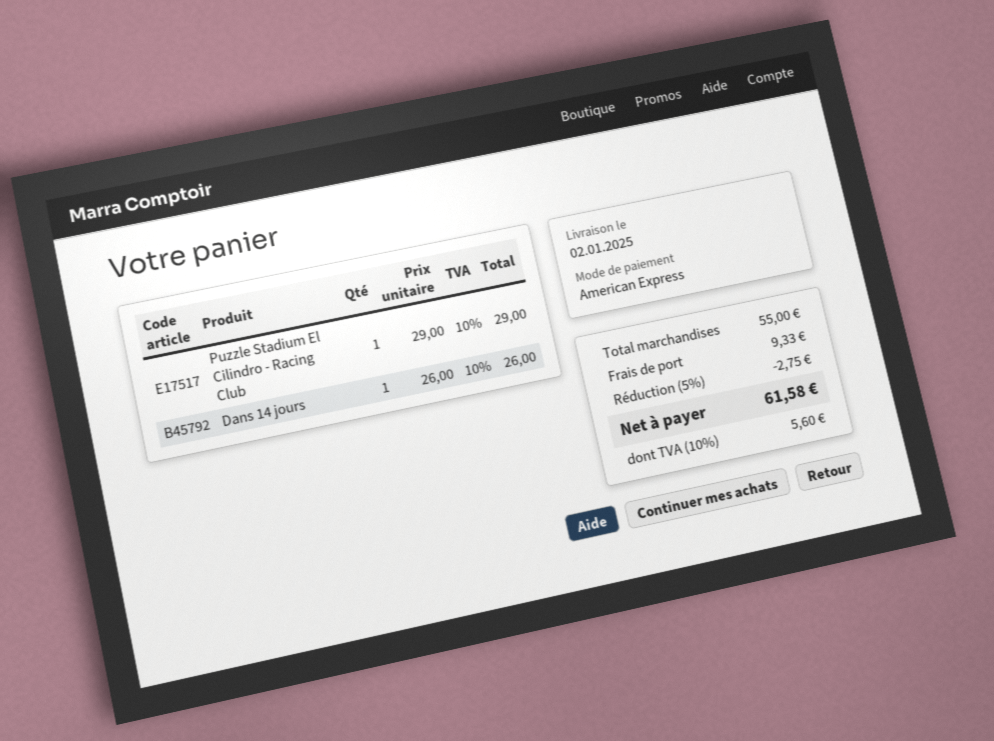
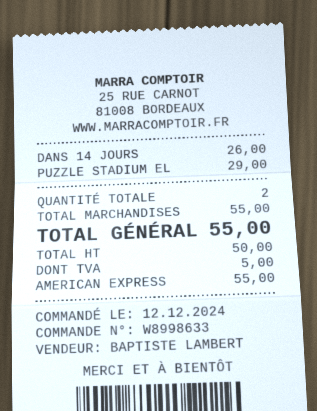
discount: 5% = 2.75 -> none
shipping: 9.33 -> none
tax: 5.60 -> 5.00
total: 61.58 -> 55.00

